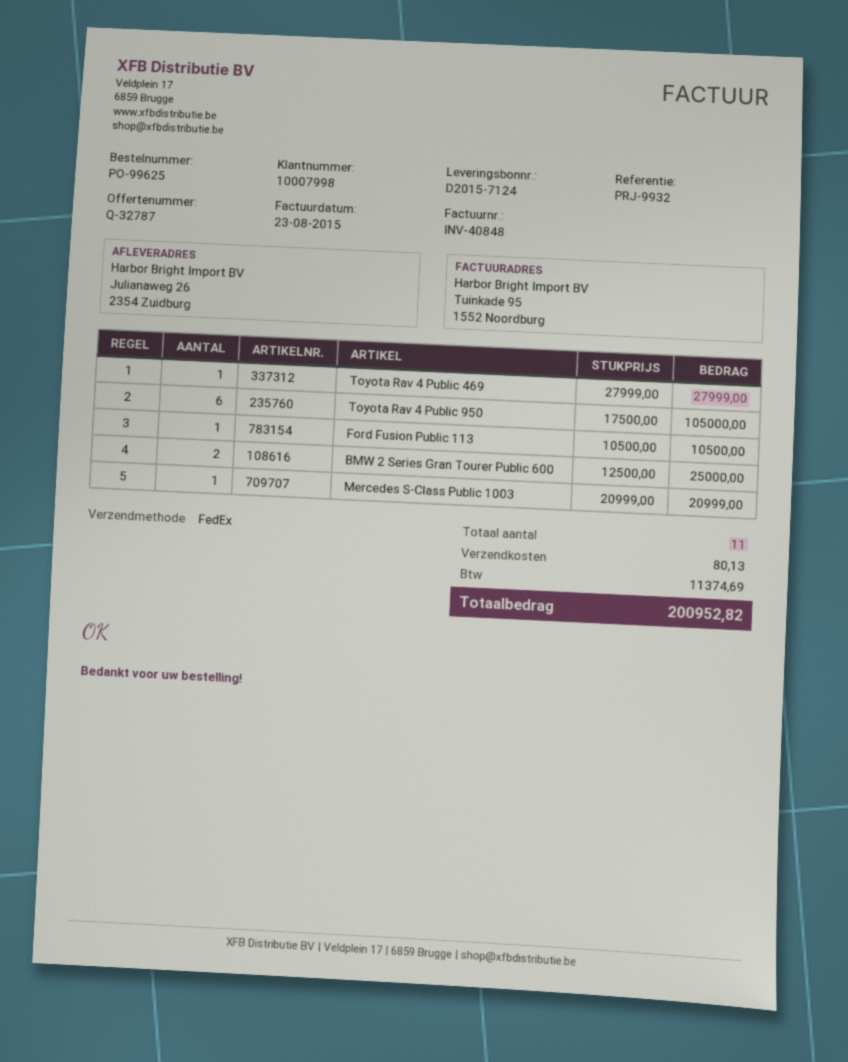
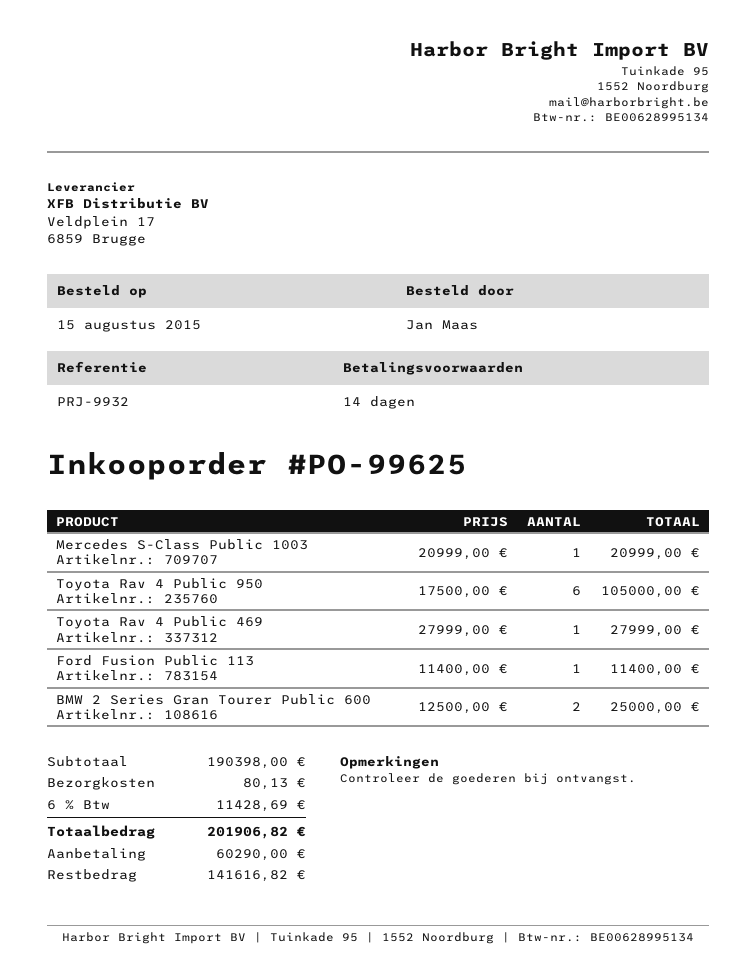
Ford Fusion Public 113: 1 x 10500.00 = 10500.00 -> 1 x 11400.00 = 11400.00
tax: 11374.69 -> 11428.69
total: 200952.82 -> 201906.82

